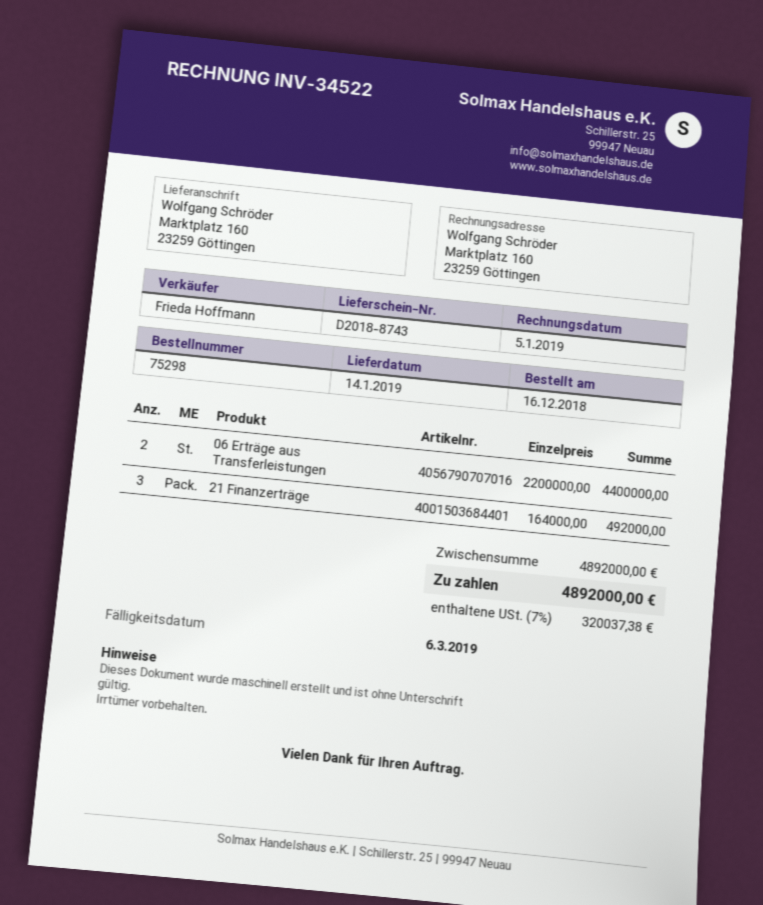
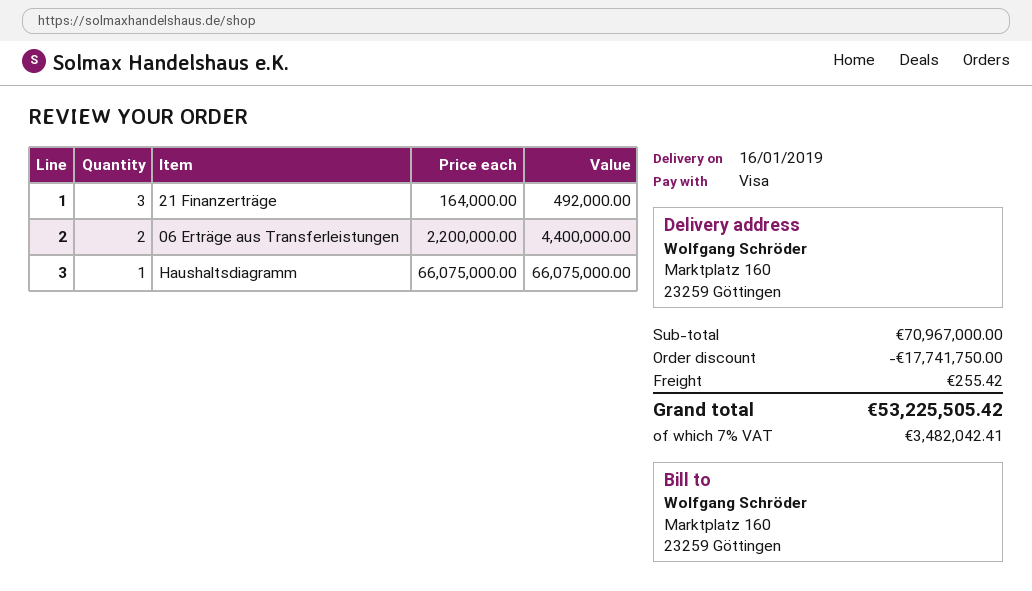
delivery date: 2019-01-14 -> 2019-01-16
Haushaltsdiagramm: none -> 1 x 66075000.00 = 66075000.00
subtotal: 4892000.00 -> 70967000.00
discount: none -> 17741750.00
shipping: none -> 255.42
tax: 7% = 320037.38 -> 7% = 3482042.41
total: 4892000.00 -> 53225505.42

